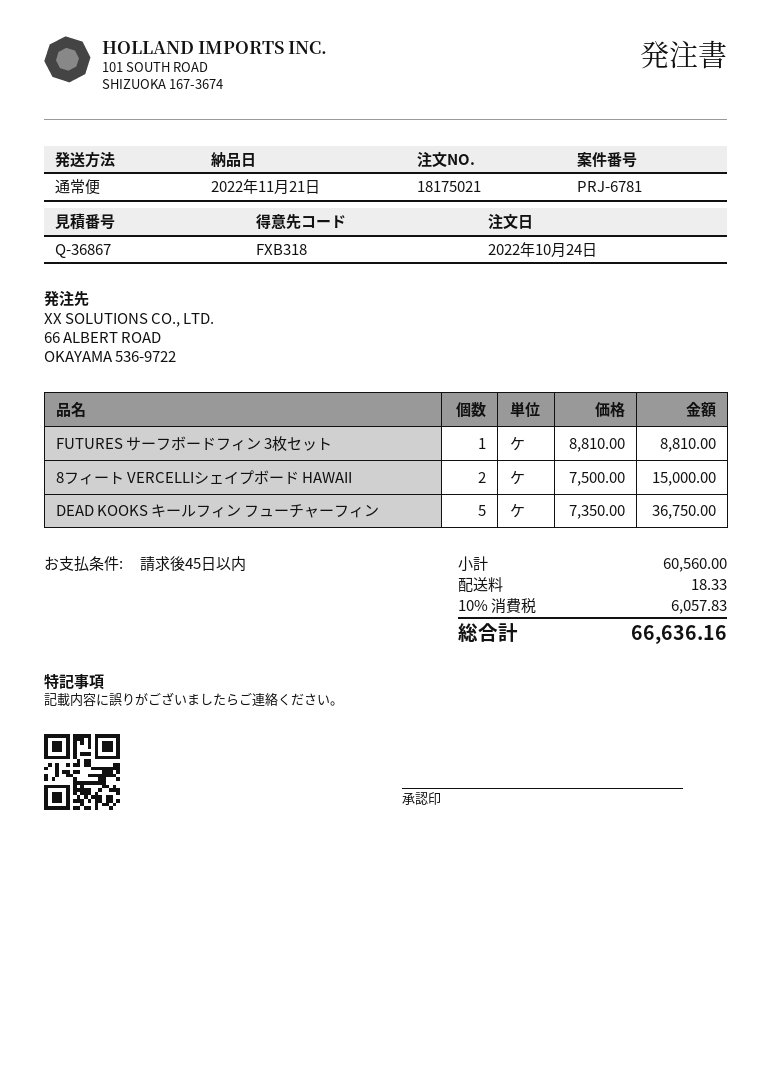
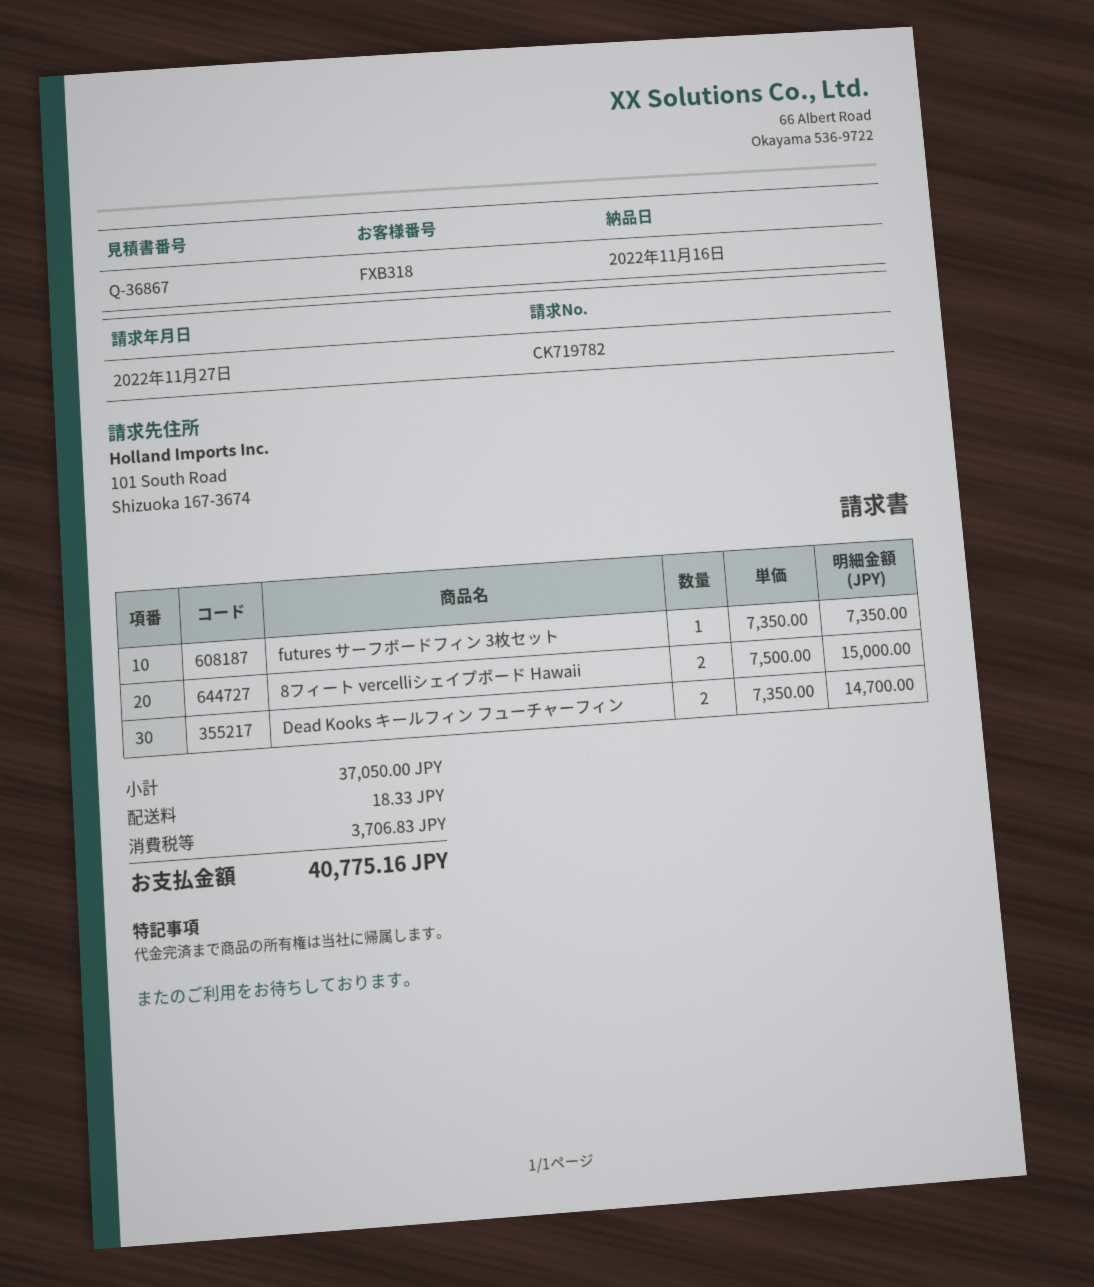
delivery date: 2022-11-21 -> 2022-11-16
FUTURES サーフボードフィン 3枚セット: 1 x 8810.00 = 8810.00 -> 1 x 7350.00 = 7350.00
DEAD KOOKS キールフィン フューチャーフィン: 5 x 7350.00 = 36750.00 -> 2 x 7350.00 = 14700.00
subtotal: 60560.00 -> 37050.00
tax: 6057.83 -> 3706.83
total: 66636.16 -> 40775.16

